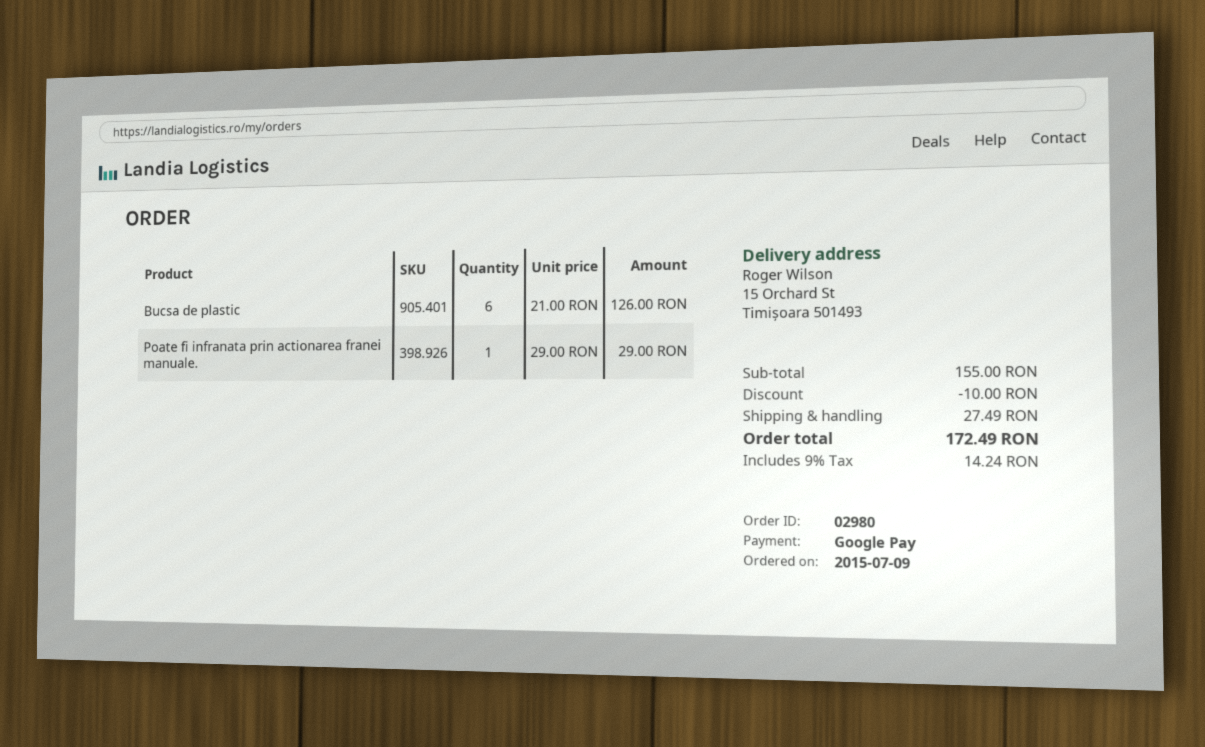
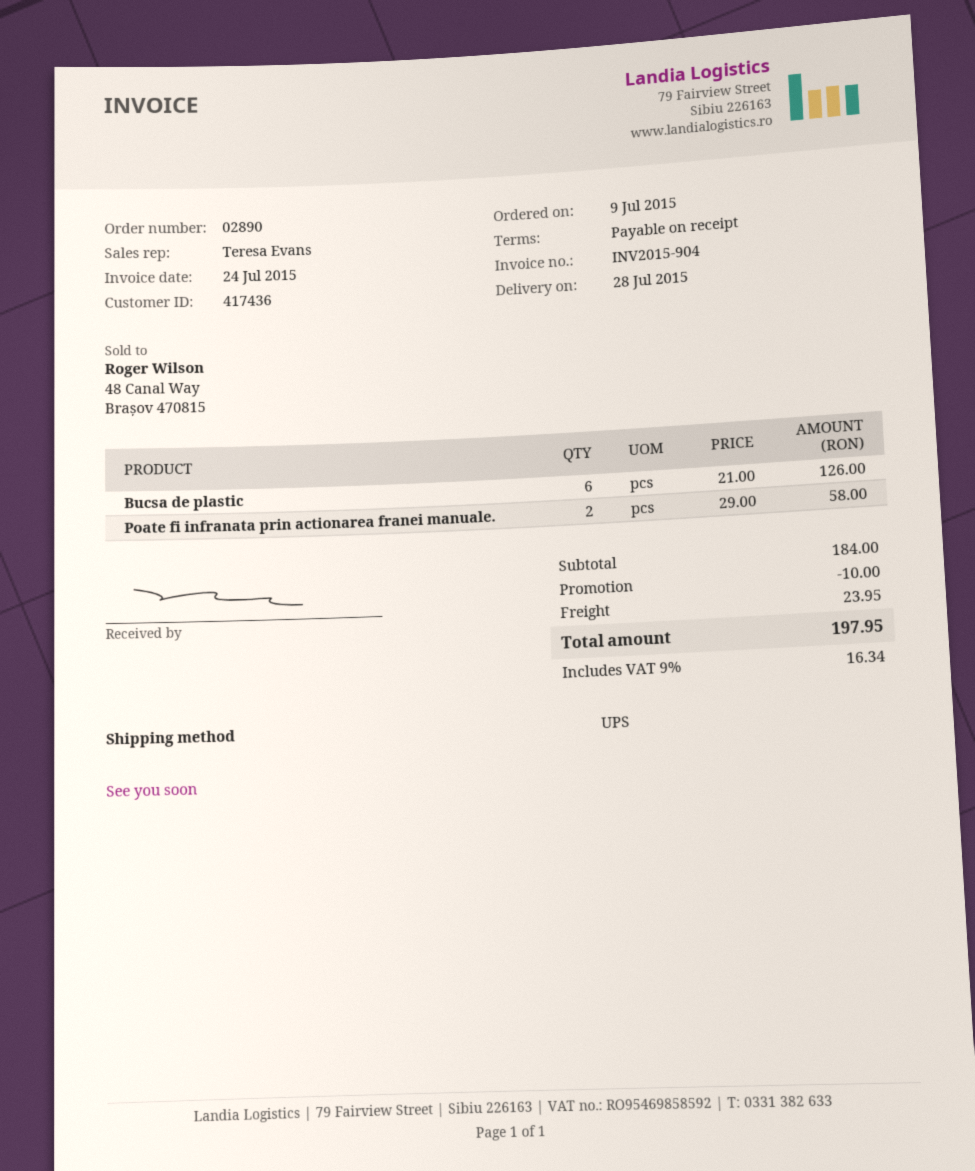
order number: 02980 -> 02890
Poate fi infranata prin actionarea franei manuale.: 1 x 29.00 = 29.00 -> 2 x 29.00 = 58.00
subtotal: 155.00 -> 184.00
shipping: 27.49 -> 23.95
tax: 9% = 14.24 -> 9% = 16.34
total: 172.49 -> 197.95

